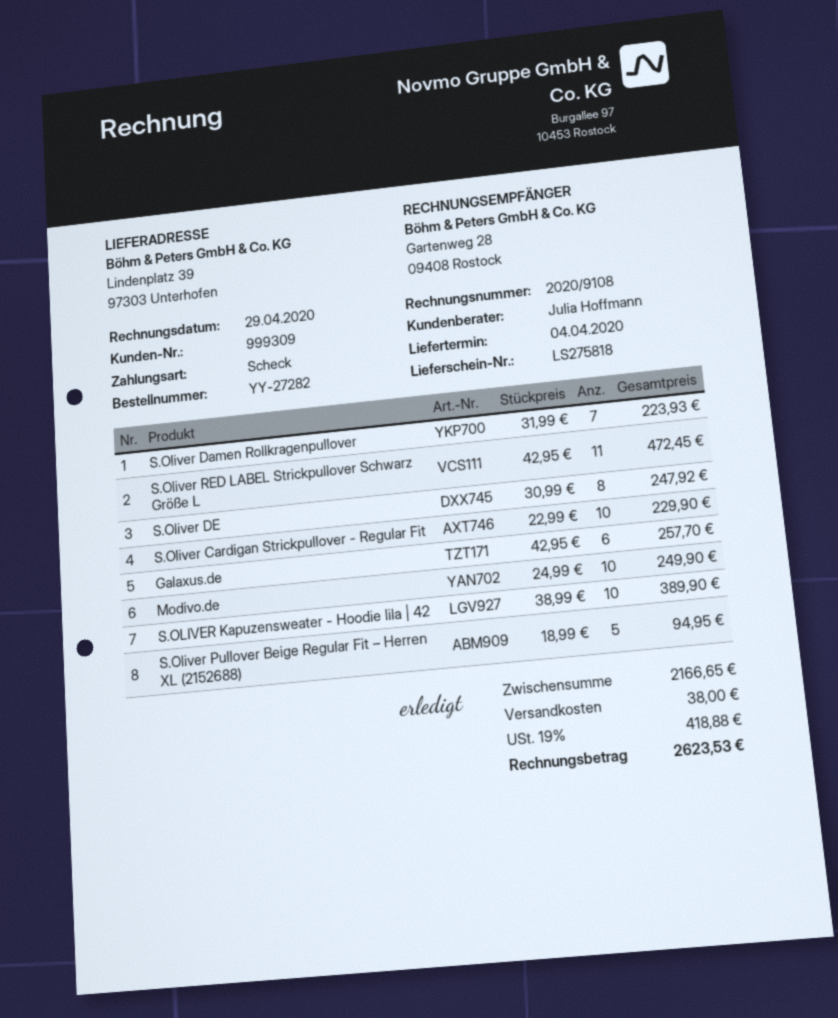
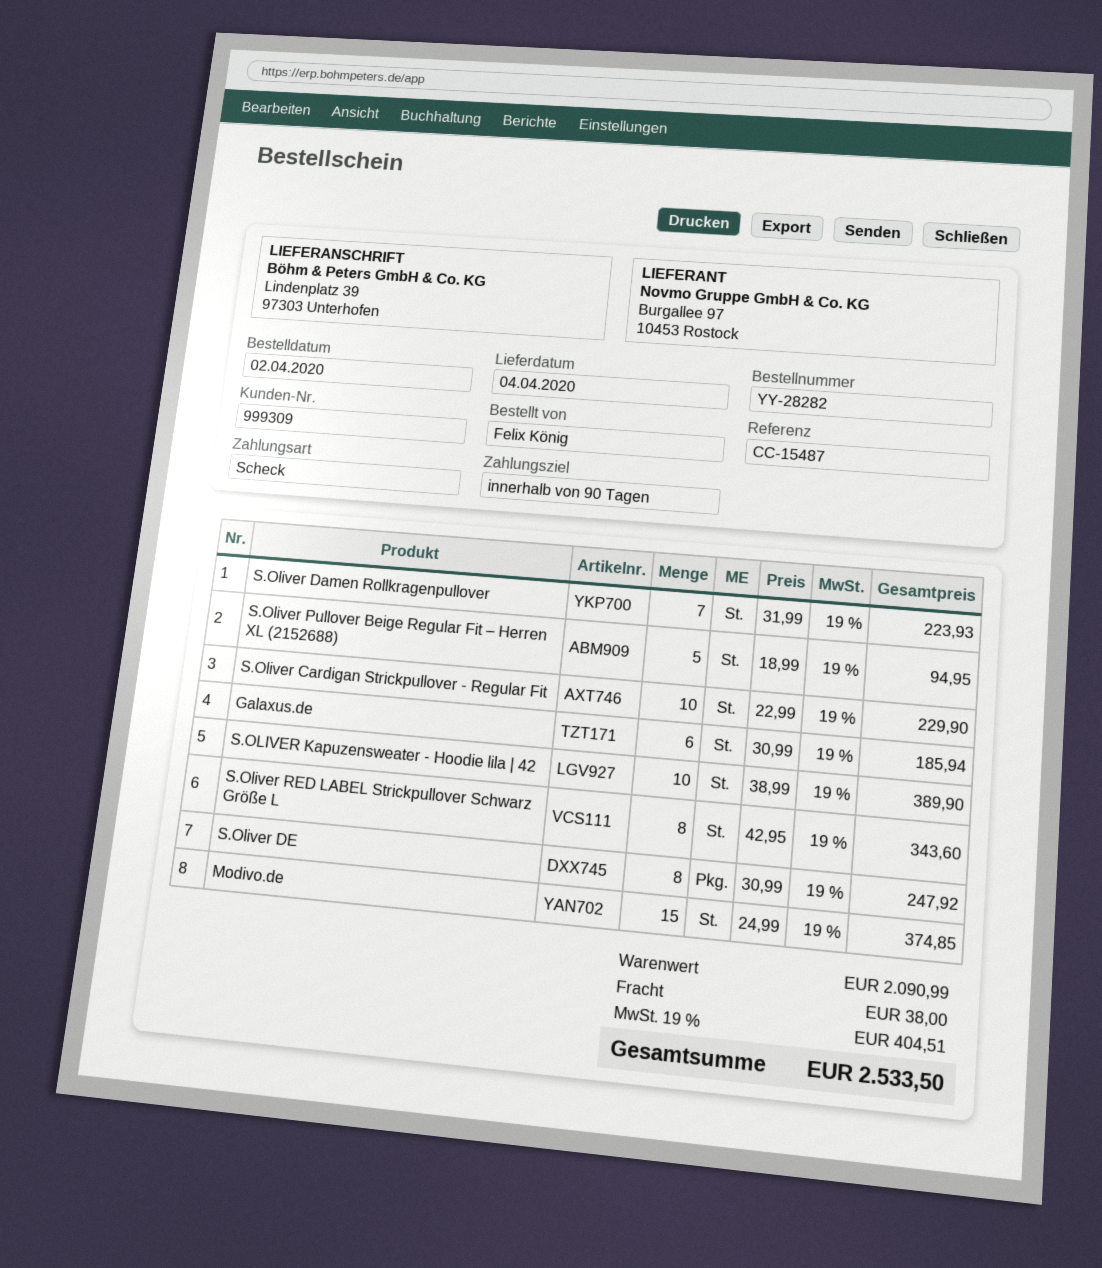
order number: YY-27282 -> YY-28282
S.Oliver RED LABEL Strickpullover Schwarz Größe L: 11 x 42.95 = 472.45 -> 8 x 42.95 = 343.60
Galaxus.de: 6 x 42.95 = 257.70 -> 6 x 30.99 = 185.94
Modivo.de: 10 x 24.99 = 249.90 -> 15 x 24.99 = 374.85
subtotal: 2166.65 -> 2090.99
tax: 19% = 418.88 -> 19% = 404.51
total: 2623.53 -> 2533.50

